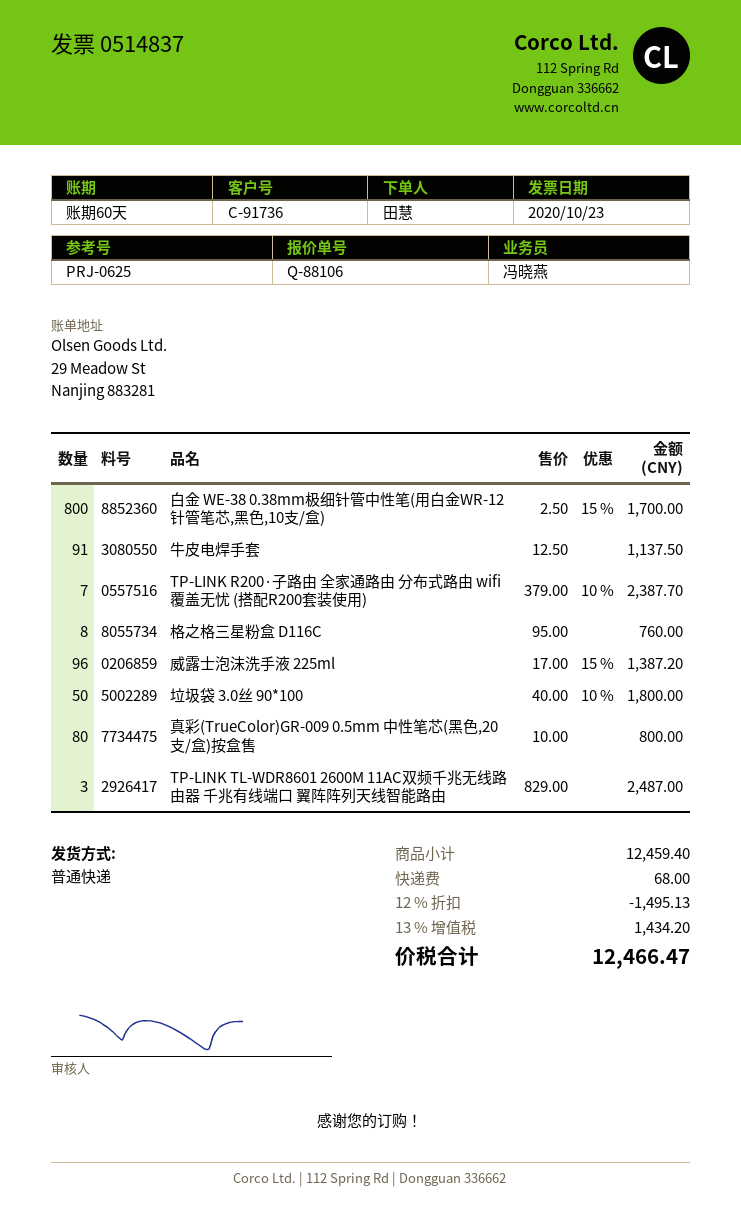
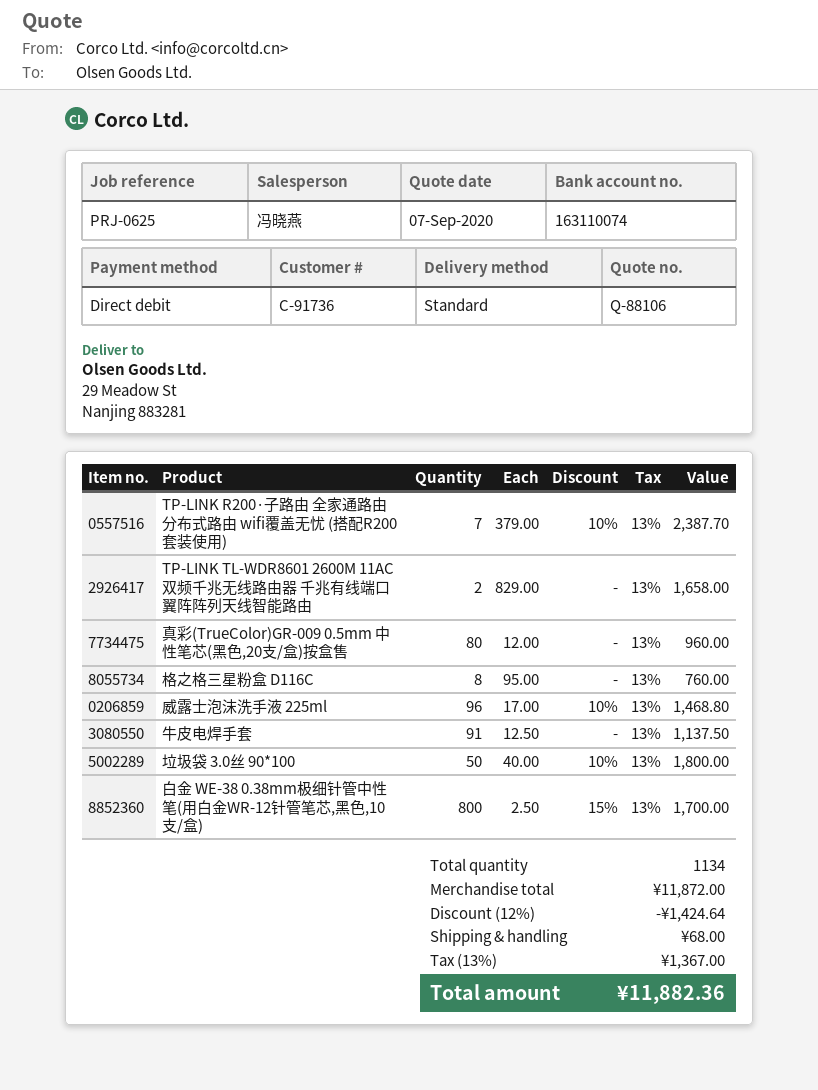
威露士泡沫洗手液 225ml: 96 x 17.00 - 15% = 1387.20 -> 96 x 17.00 - 10% = 1468.80
真彩(TrueColor)GR-009 0.5mm 中性笔芯(黑色,20支/盒)按盒售: 80 x 10.00 = 800.00 -> 80 x 12.00 = 960.00
TP-LINK TL-WDR8601 2600M 11AC双频千兆无线路由器 千兆有线端口 翼阵阵列天线智能路由: 3 x 829.00 = 2487.00 -> 2 x 829.00 = 1658.00
subtotal: 12459.40 -> 11872.00
discount: 12% = 1495.13 -> 12% = 1424.64
tax: 13% = 1434.20 -> 13% = 1367.00
total: 12466.47 -> 11882.36

